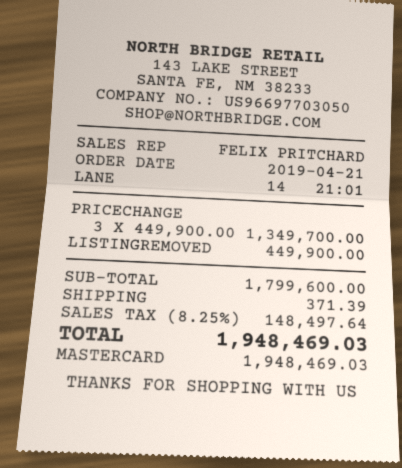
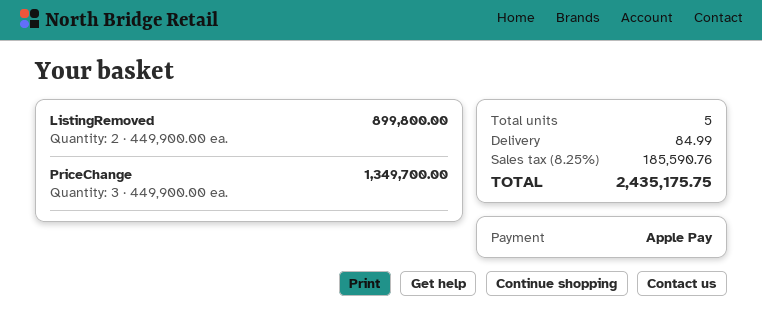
payment method: Mastercard -> Apple Pay
LISTINGREMOVED: 1 x 449900.00 = 449900.00 -> 2 x 449900.00 = 899800.00
shipping: 371.39 -> 84.99
tax: 8.25% = 148497.64 -> 8.25% = 185590.76
total: 1948469.03 -> 2435175.75

